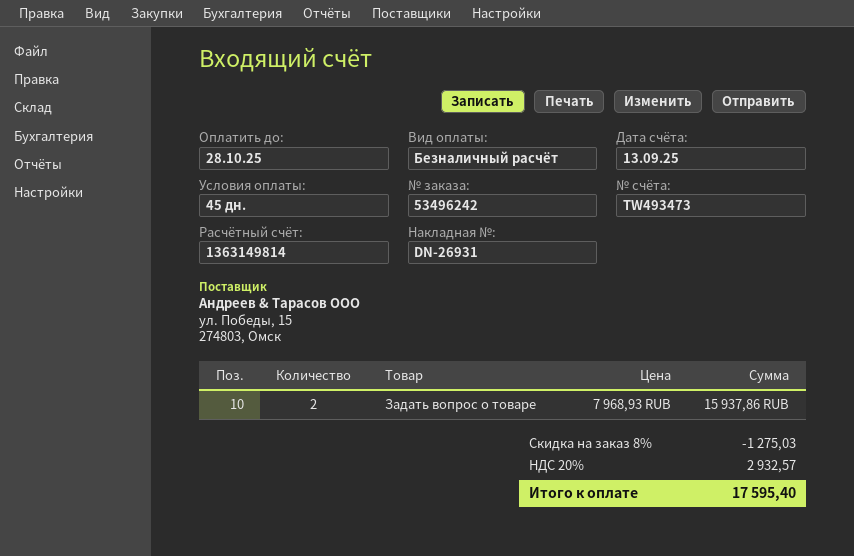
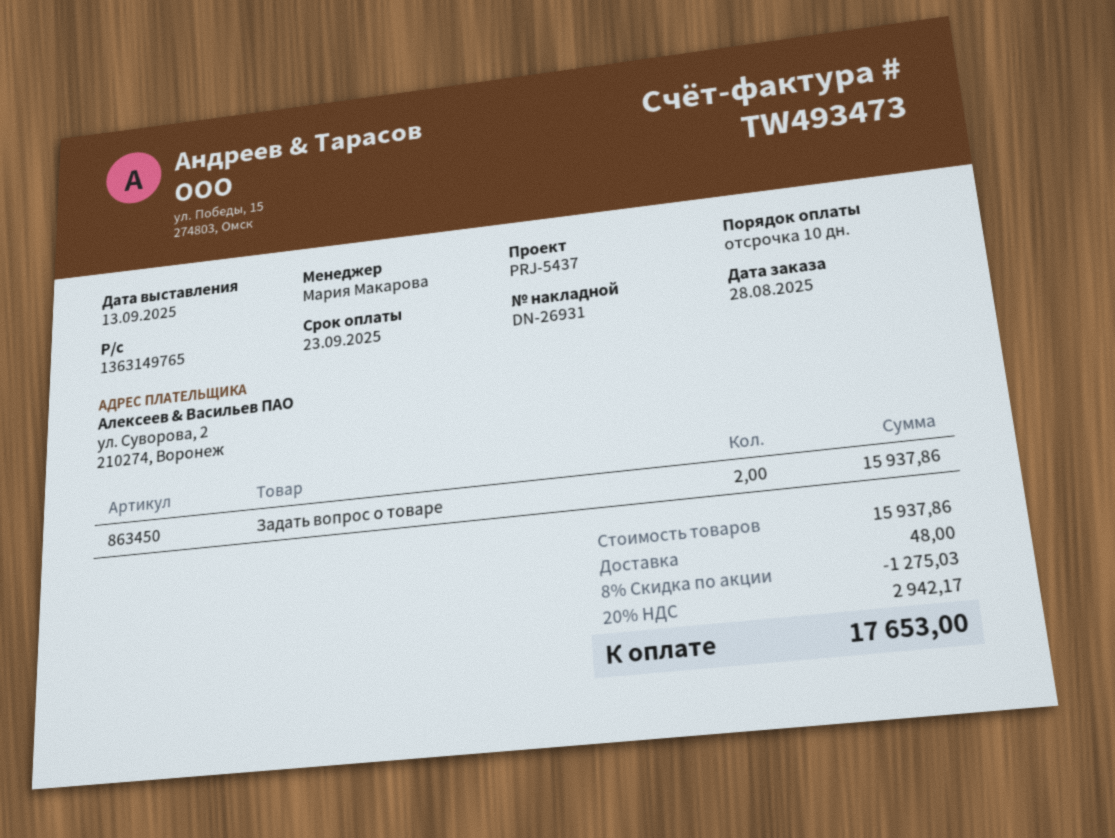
payment terms: 45 days -> 10 days
due date: 2025-10-28 -> 2025-09-23
bank account: 1363149814 -> 1363149765
shipping: none -> 48.00
tax: 20% = 2932.57 -> 20% = 2942.17
total: 17595.40 -> 17653.00

